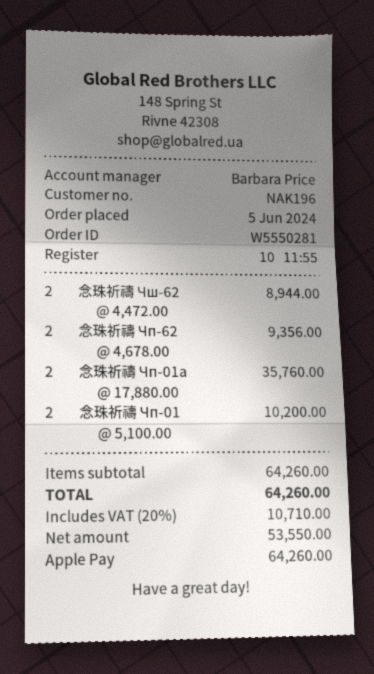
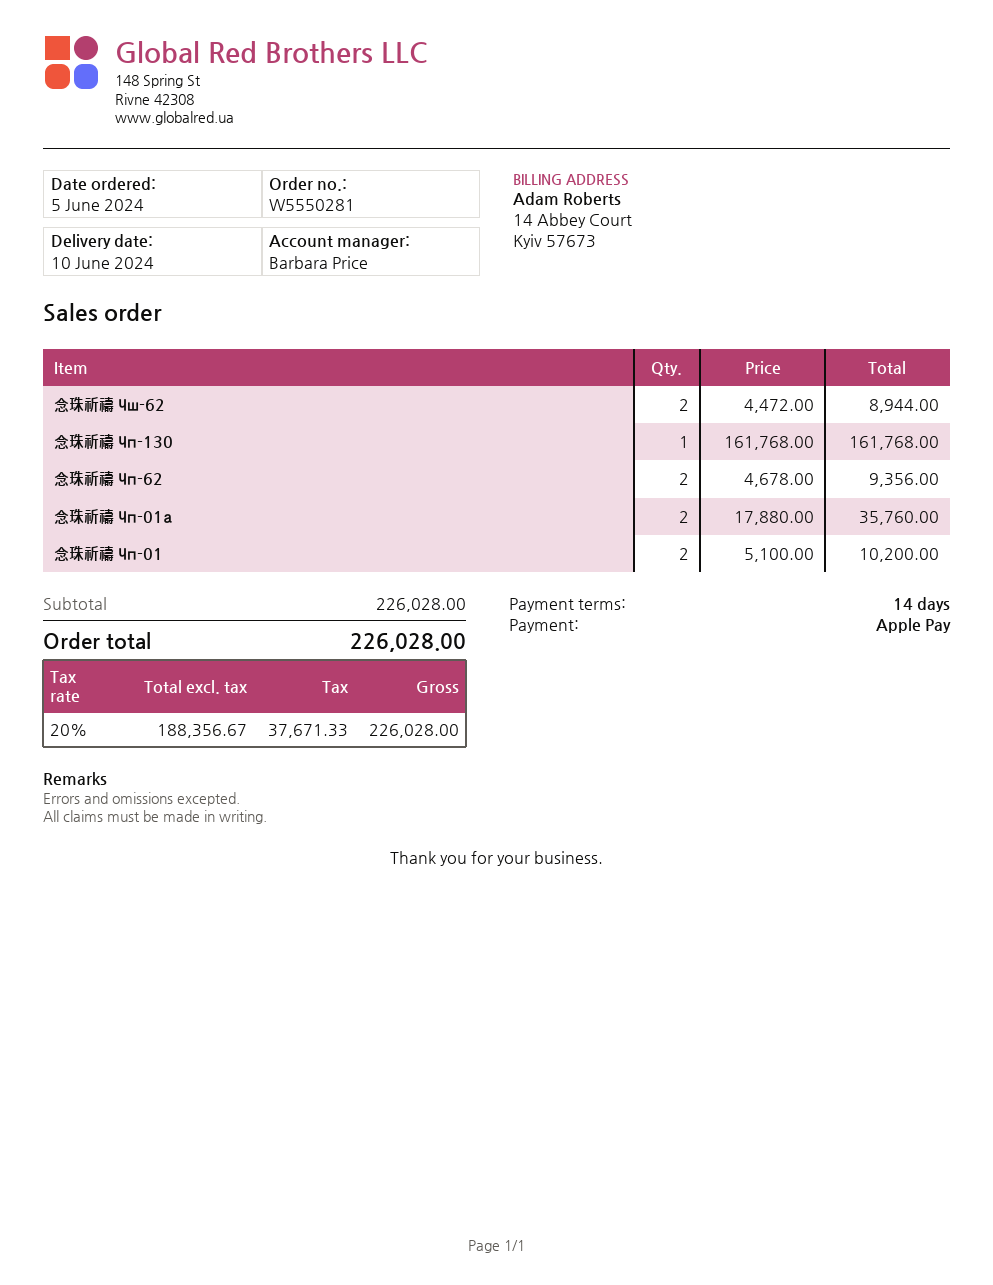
念珠祈禱 Чп-130: none -> 1 x 161768.00 = 161768.00
subtotal: 64260.00 -> 226028.00
net: 53550.00 -> 188356.67
tax: 20% = 10710.00 -> 20% = 37671.33
total: 64260.00 -> 226028.00

